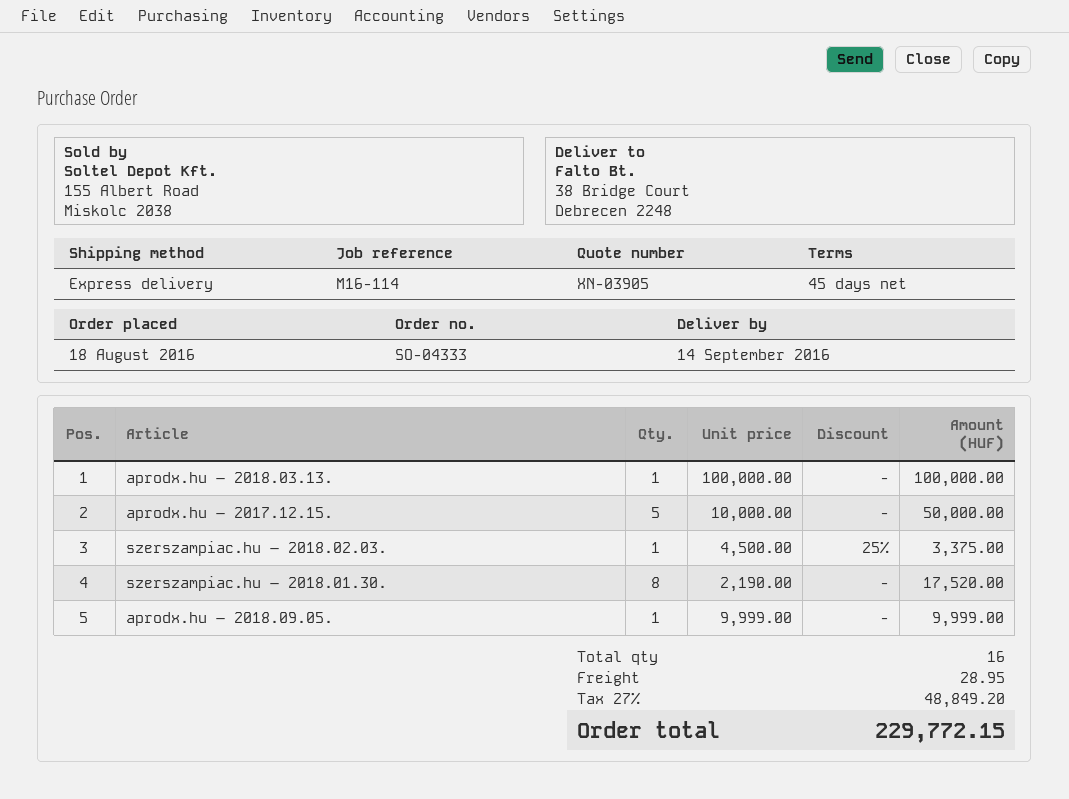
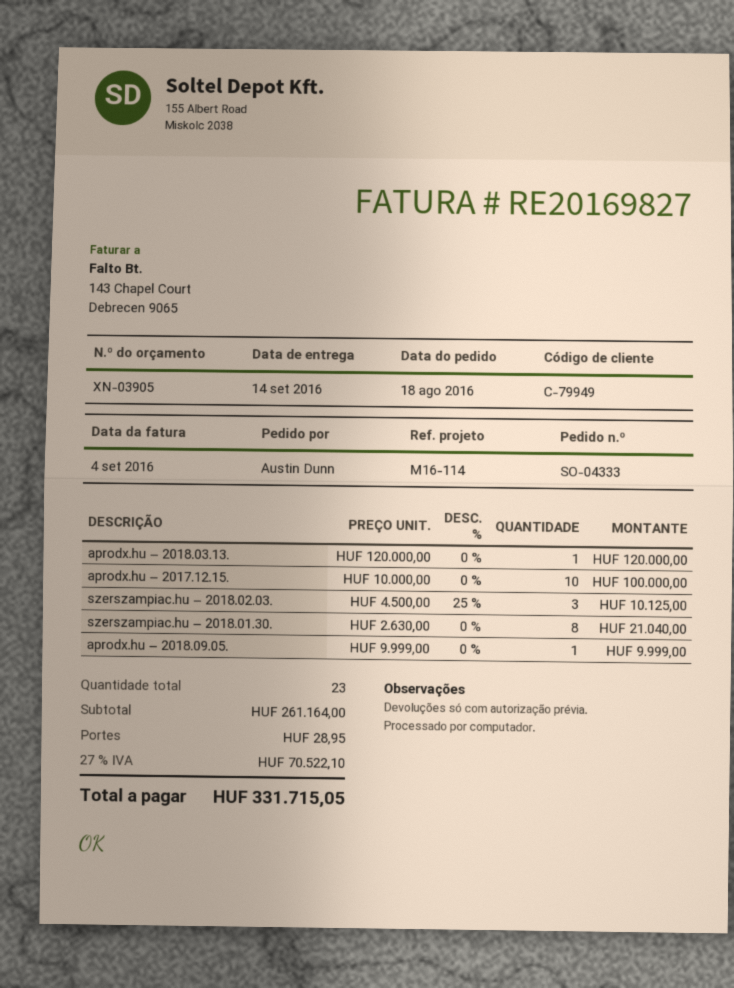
aprodx.hu – 2018.03.13.: 1 x 100000.00 = 100000.00 -> 1 x 120000.00 = 120000.00
aprodx.hu – 2017.12.15.: 5 x 10000.00 = 50000.00 -> 10 x 10000.00 = 100000.00
szerszampiac.hu – 2018.02.03.: 1 x 4500.00 - 25% = 3375.00 -> 3 x 4500.00 - 25% = 10125.00
szerszampiac.hu – 2018.01.30.: 8 x 2190.00 = 17520.00 -> 8 x 2630.00 = 21040.00
total quantity: 16 -> 23
tax: 27% = 48849.20 -> 27% = 70522.10
total: 229772.15 -> 331715.05

